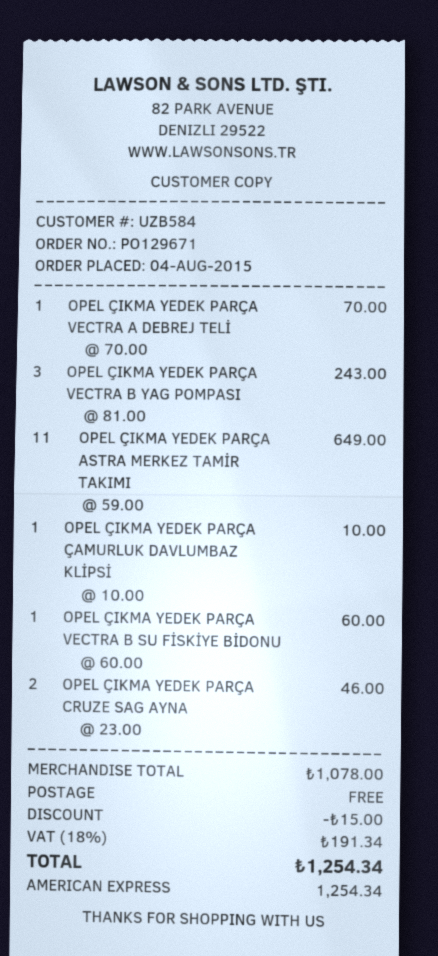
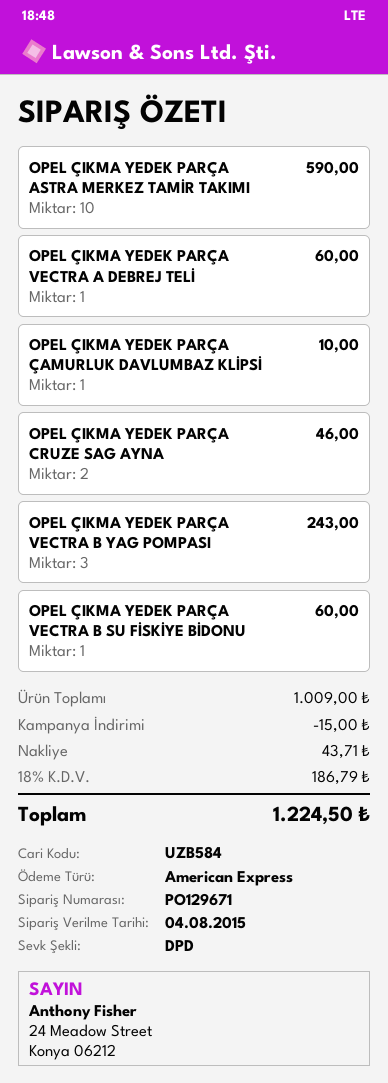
OPEL ÇIKMA YEDEK PARÇA VECTRA A DEBREJ TELİ: 1 for 70.00 -> 1 for 60.00
OPEL ÇIKMA YEDEK PARÇA ASTRA MERKEZ TAMİR TAKIMI: 11 for 649.00 -> 10 for 590.00
subtotal: 1078.00 -> 1009.00
shipping: 0.00 -> 43.71
tax: 18% = 191.34 -> 18% = 186.79
total: 1254.34 -> 1224.50

